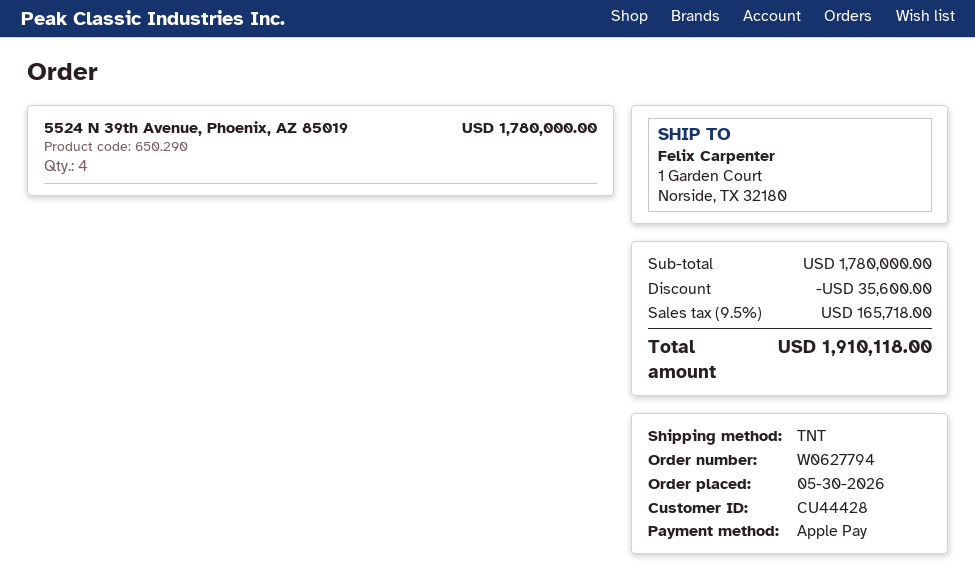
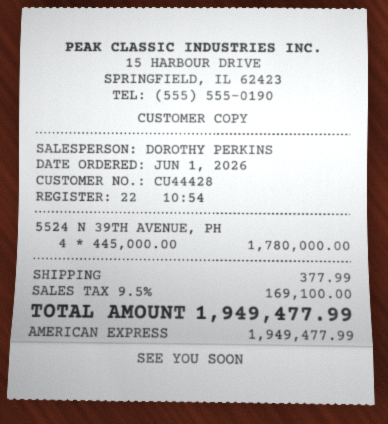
order date: 2026-05-30 -> 2026-06-01
payment method: Apple Pay -> American Express
discount: 35600.00 -> none
shipping: none -> 377.99
tax: 9.5% = 165718.00 -> 9.5% = 169100.00
total: 1910118.00 -> 1949477.99

